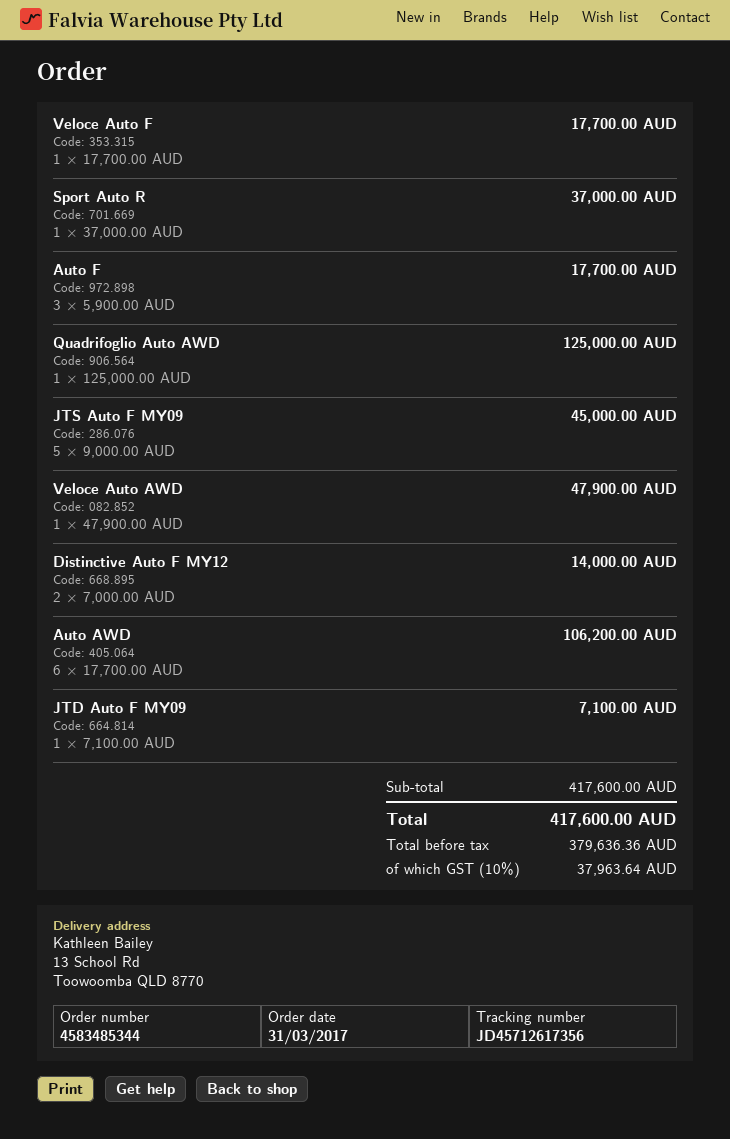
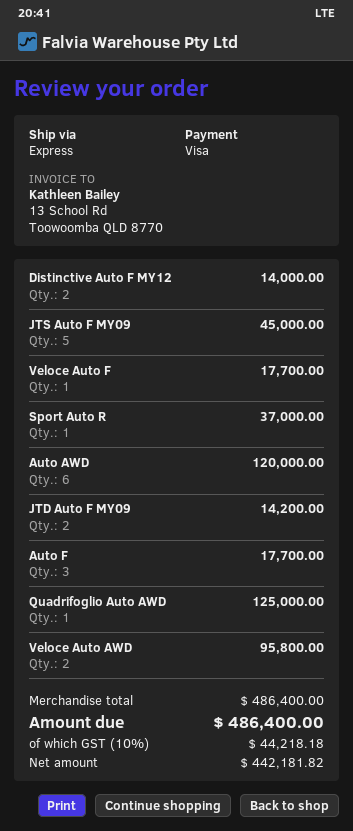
Veloce Auto AWD: 1 for 47900.00 -> 2 for 95800.00
Auto AWD: 6 for 106200.00 -> 6 for 120000.00
JTD Auto F MY09: 1 for 7100.00 -> 2 for 14200.00
subtotal: 417600.00 -> 486400.00
net: 379636.36 -> 442181.82
tax: 10% = 37963.64 -> 10% = 44218.18
total: 417600.00 -> 486400.00

